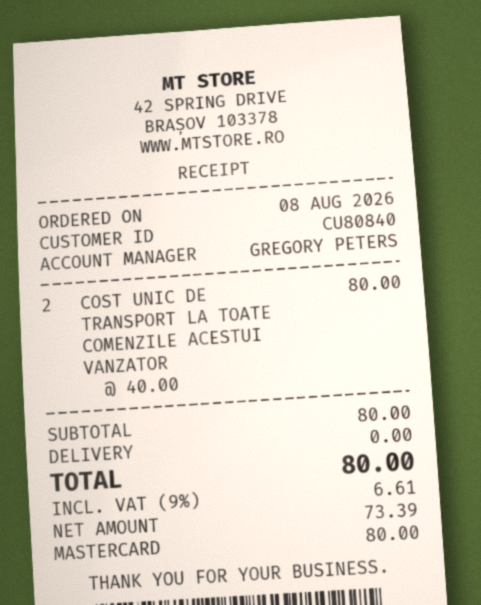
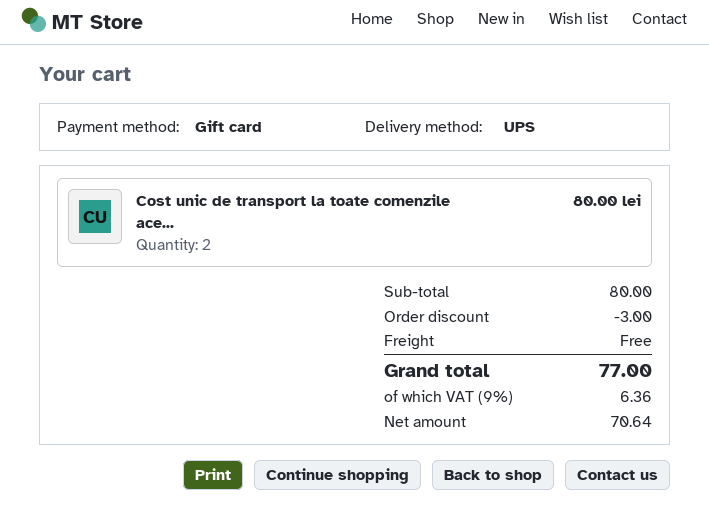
payment method: Mastercard -> gift card
discount: none -> 3.00
net: 73.39 -> 70.64
tax: 9% = 6.61 -> 9% = 6.36
total: 80.00 -> 77.00

